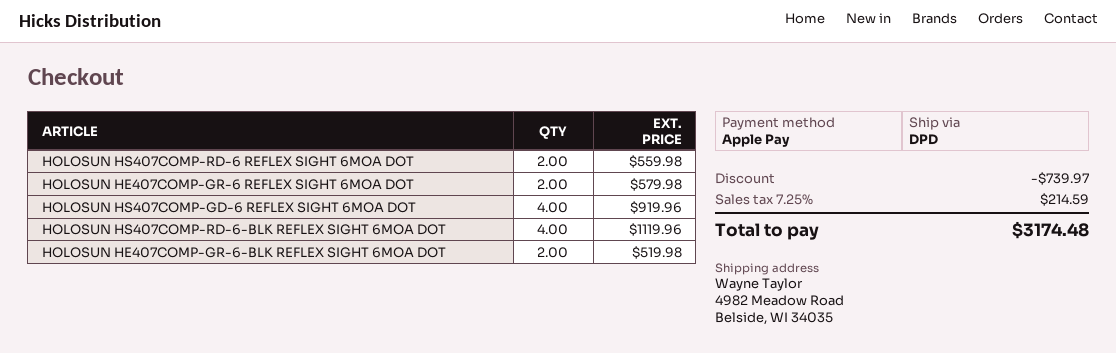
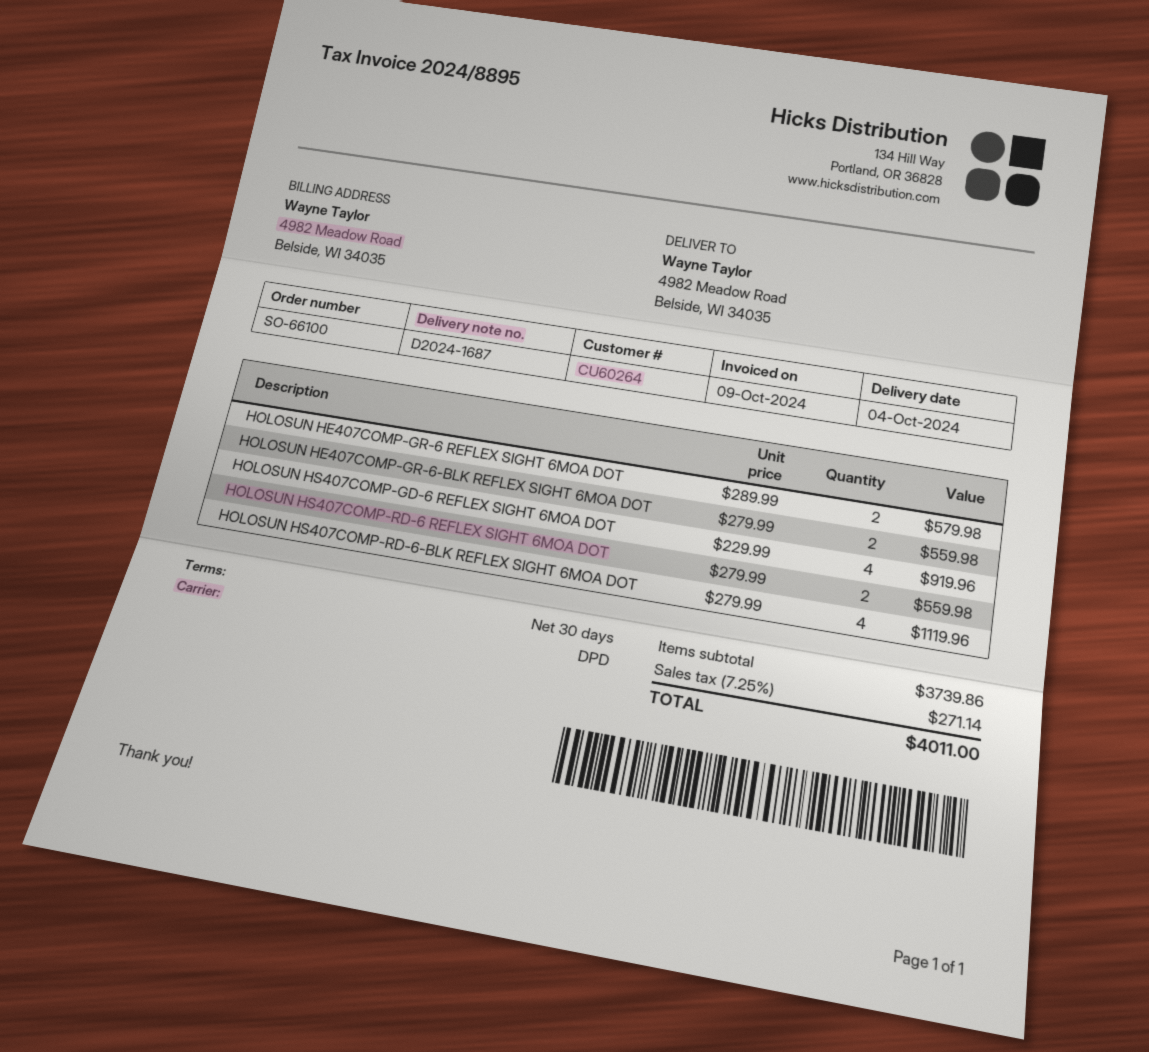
HOLOSUN HE407COMP-GR-6-BLK REFLEX SIGHT 6MOA DOT: 2 for 519.98 -> 2 for 559.98
discount: 739.97 -> none
tax: 7.25% = 214.59 -> 7.25% = 271.14
total: 3174.48 -> 4011.00

